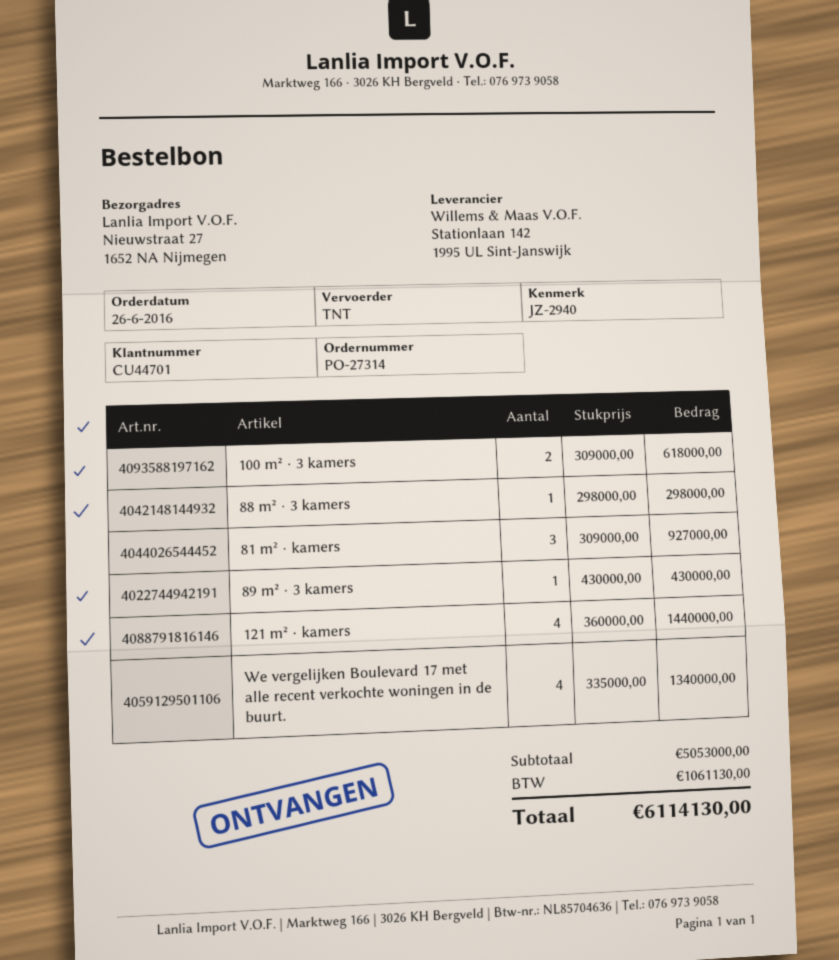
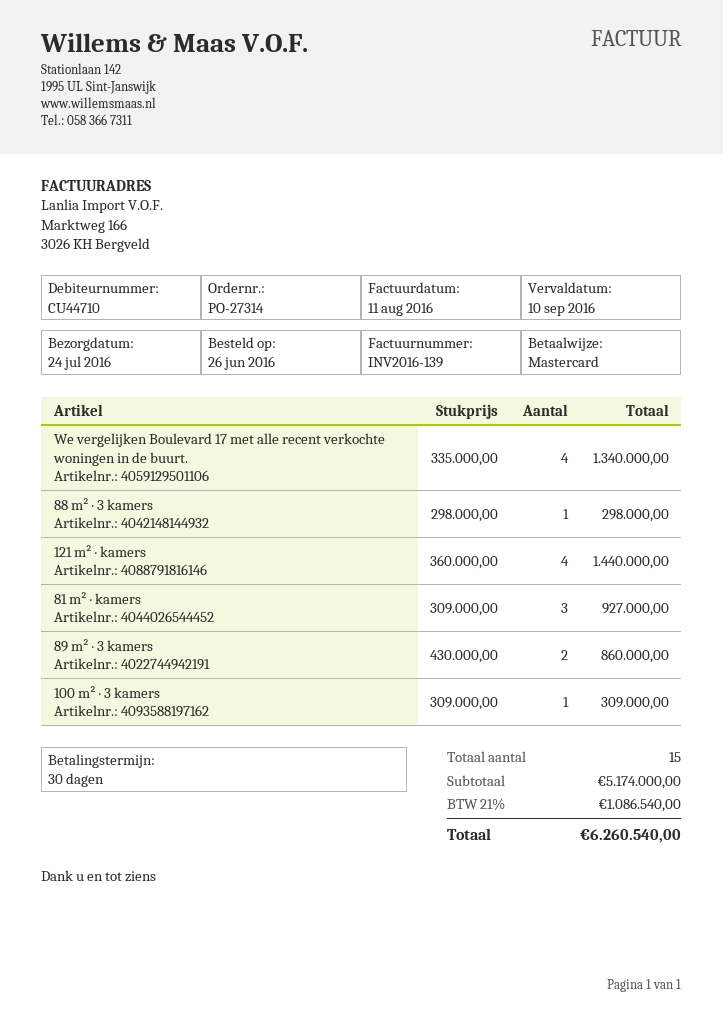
customer number: CU44701 -> CU44710
100 m² · 3 kamers: 2 x 309000.00 = 618000.00 -> 1 x 309000.00 = 309000.00
89 m² · 3 kamers: 1 x 430000.00 = 430000.00 -> 2 x 430000.00 = 860000.00
subtotal: 5053000.00 -> 5174000.00
tax: 1061130.00 -> 1086540.00
total: 6114130.00 -> 6260540.00

